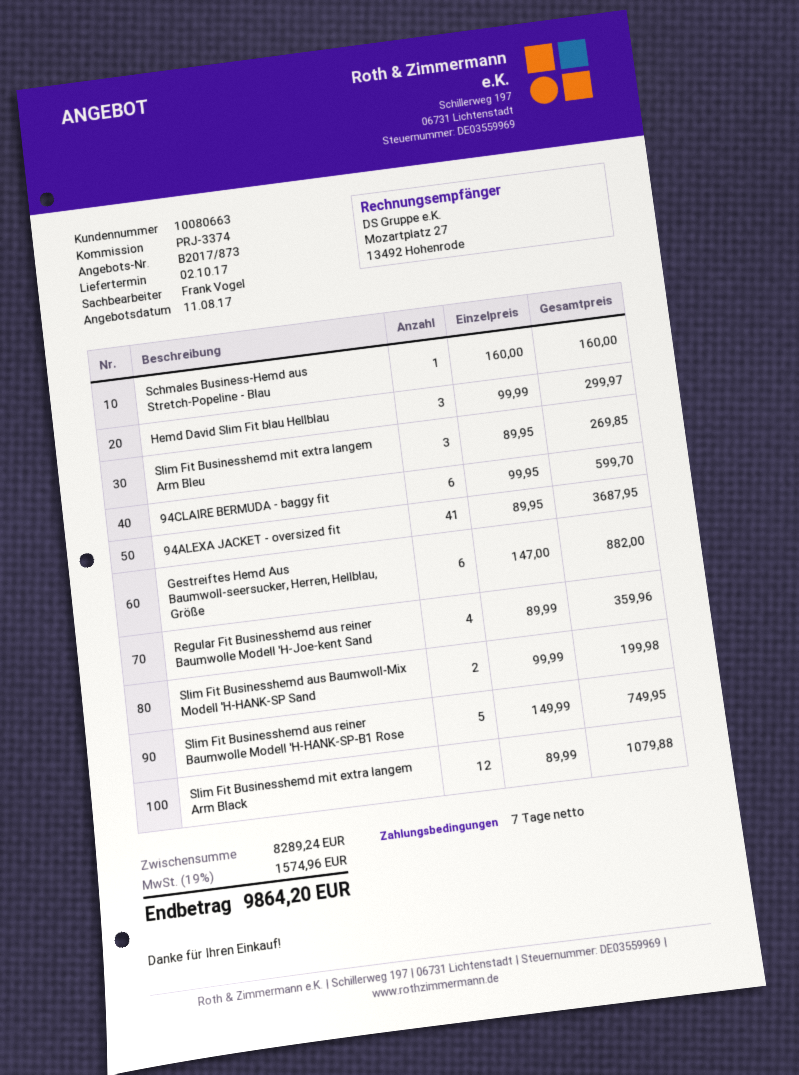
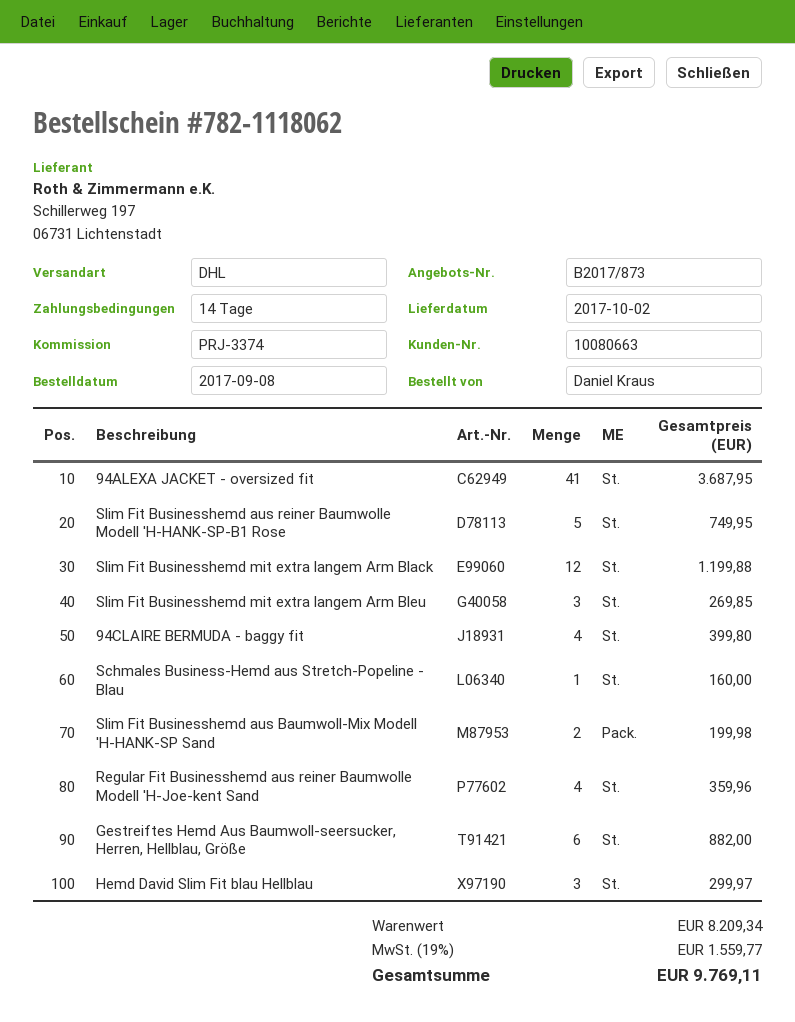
payment terms: 7 days -> 14 days
94CLAIRE BERMUDA - baggy fit: 6 for 599.70 -> 4 for 399.80
Slim Fit Businesshemd mit extra langem Arm Black: 12 for 1079.88 -> 12 for 1199.88
subtotal: 8289.24 -> 8209.34
tax: 19% = 1574.96 -> 19% = 1559.77
total: 9864.20 -> 9769.11

